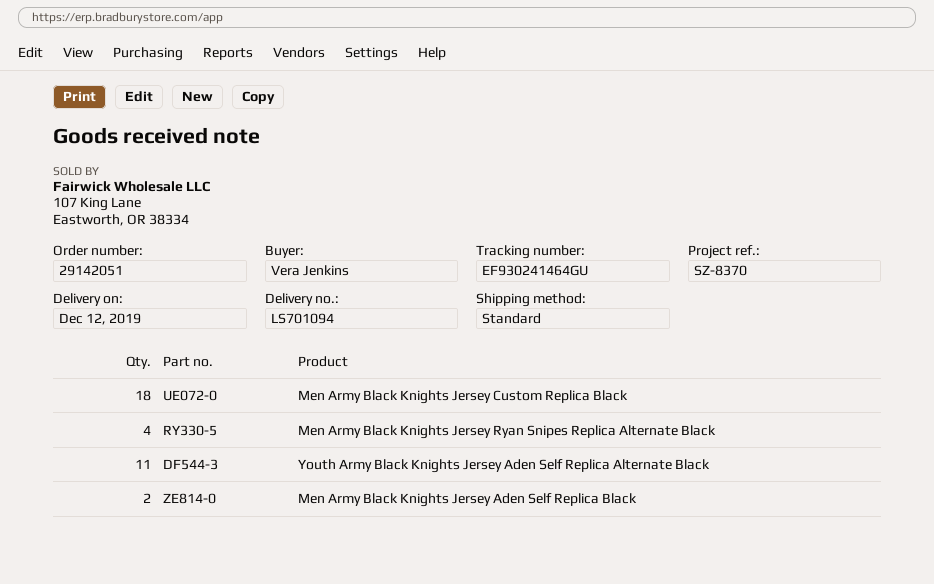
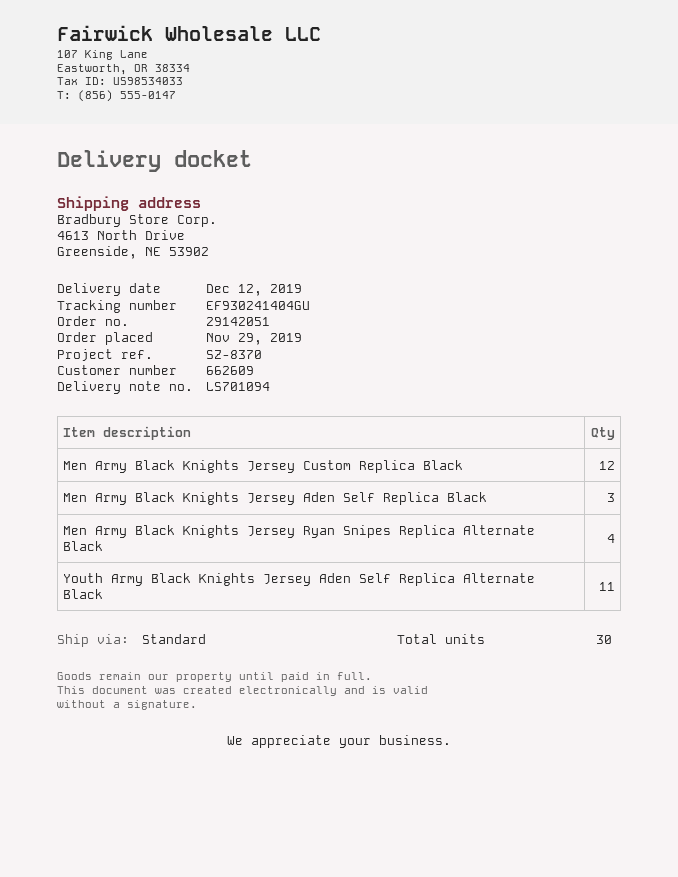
tracking number: EF930241464GU -> EF930241404GU
Men Army Black Knights Jersey Custom Replica Black: 18 -> 12
Men Army Black Knights Jersey Aden Self Replica Black: 2 -> 3

